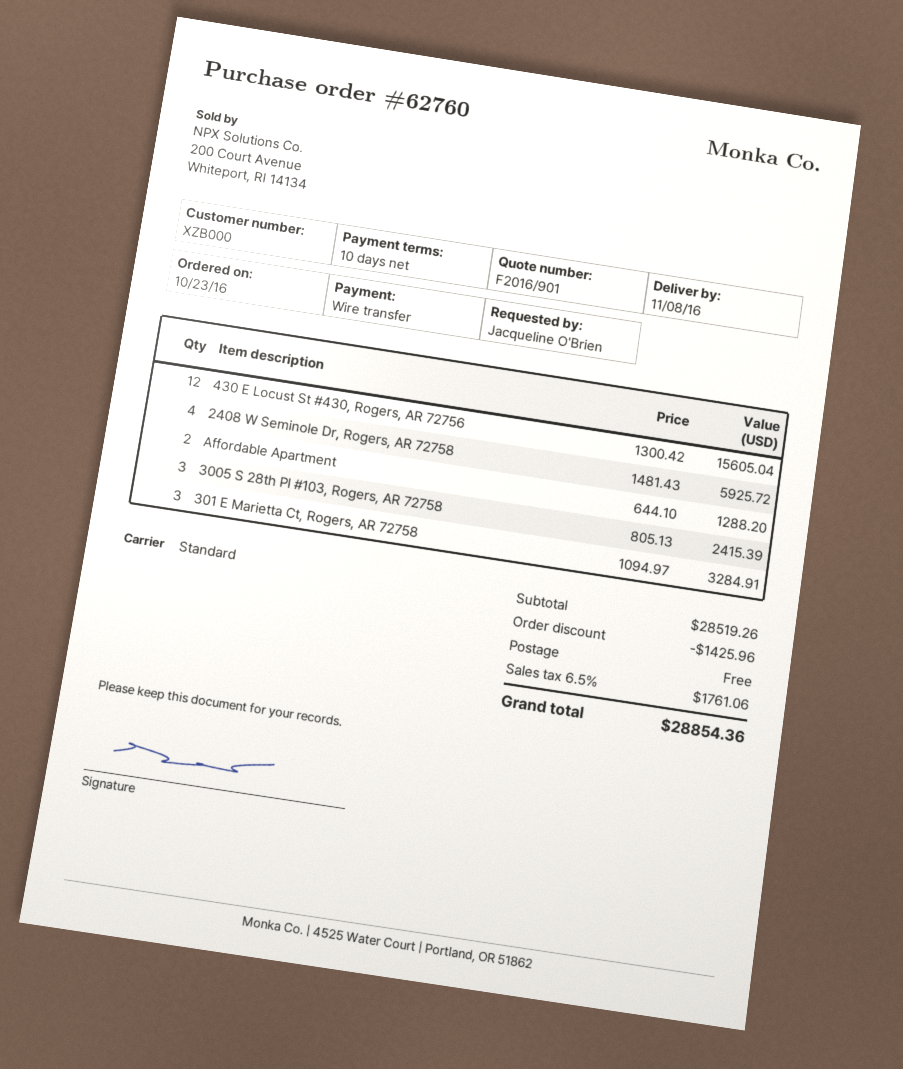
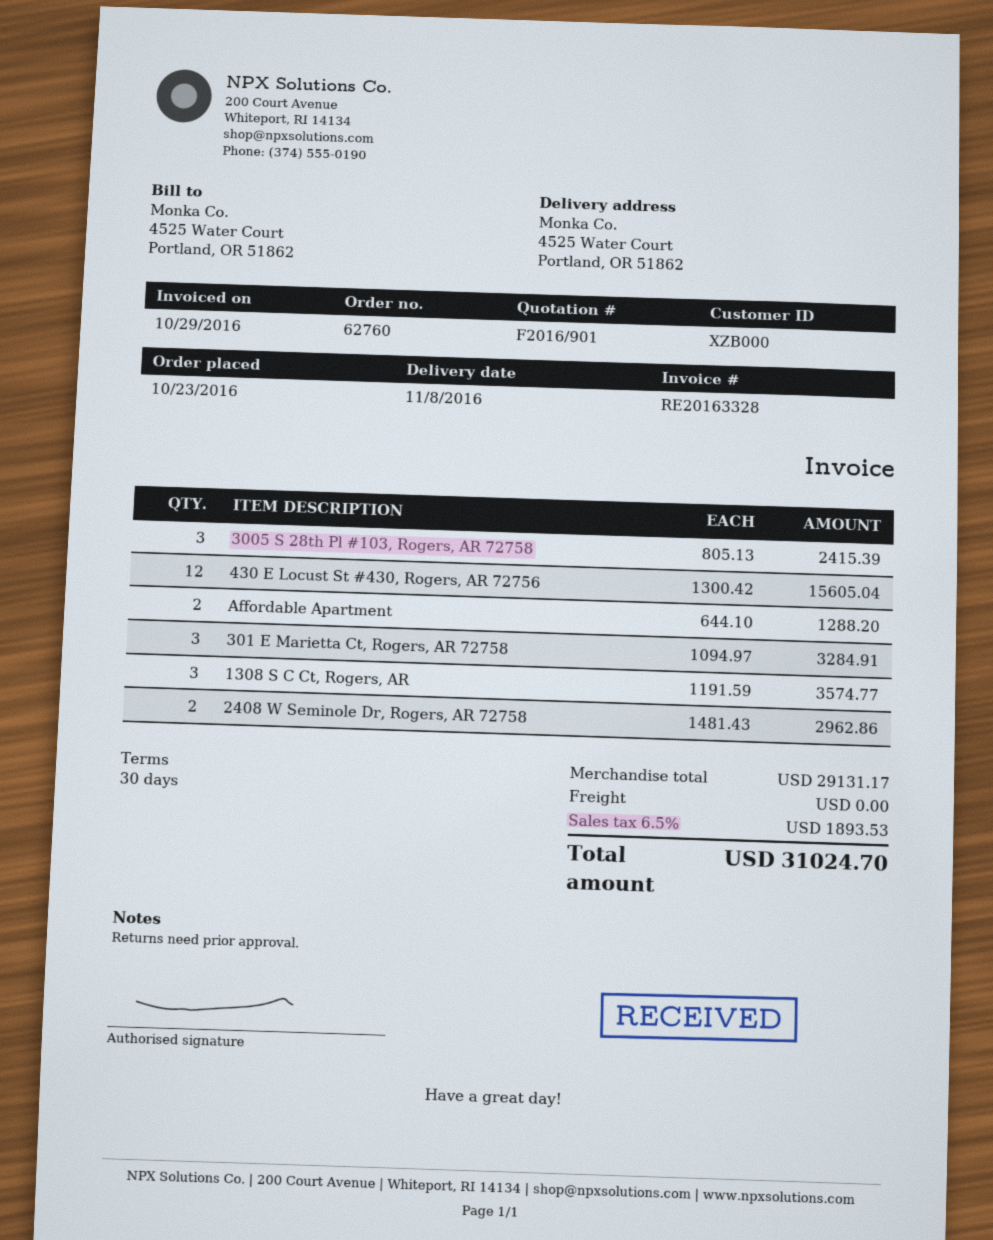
payment terms: 10 days -> 30 days
2408 W Seminole Dr, Rogers, AR 72758: 4 x 1481.43 = 5925.72 -> 2 x 1481.43 = 2962.86
1308 S C Ct, Rogers, AR: none -> 3 x 1191.59 = 3574.77
subtotal: 28519.26 -> 29131.17
discount: 1425.96 -> none
tax: 6.5% = 1761.06 -> 6.5% = 1893.53
total: 28854.36 -> 31024.70

